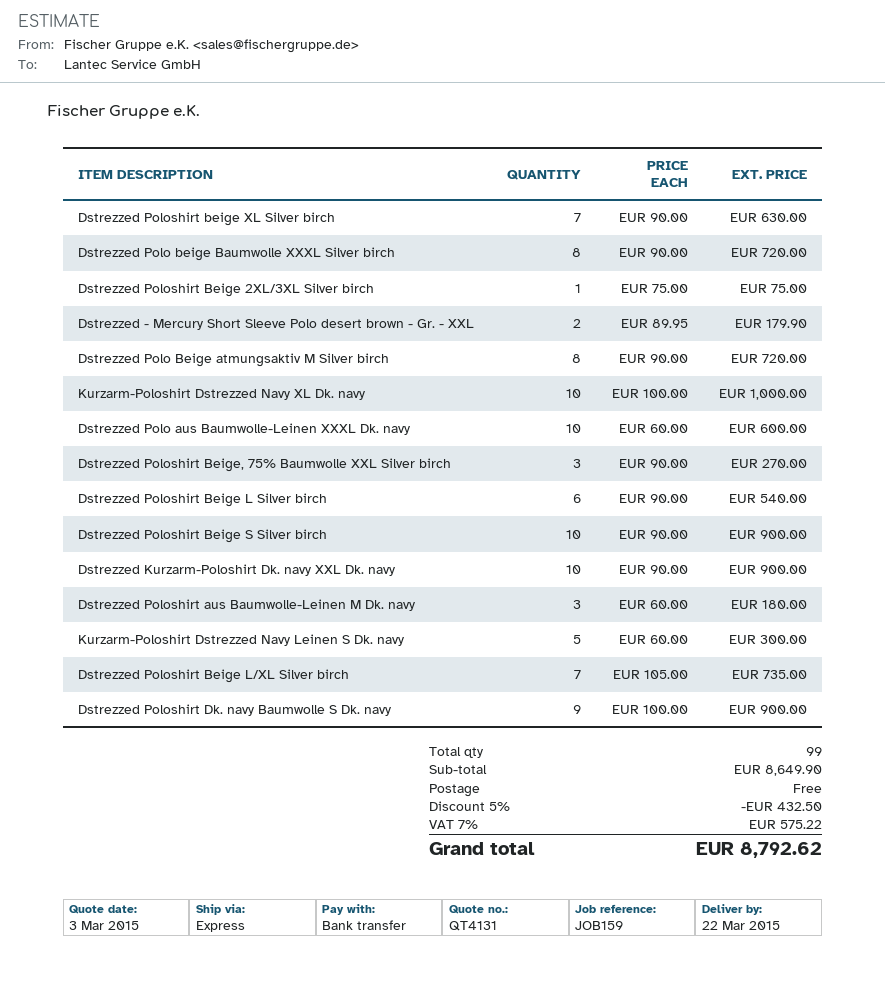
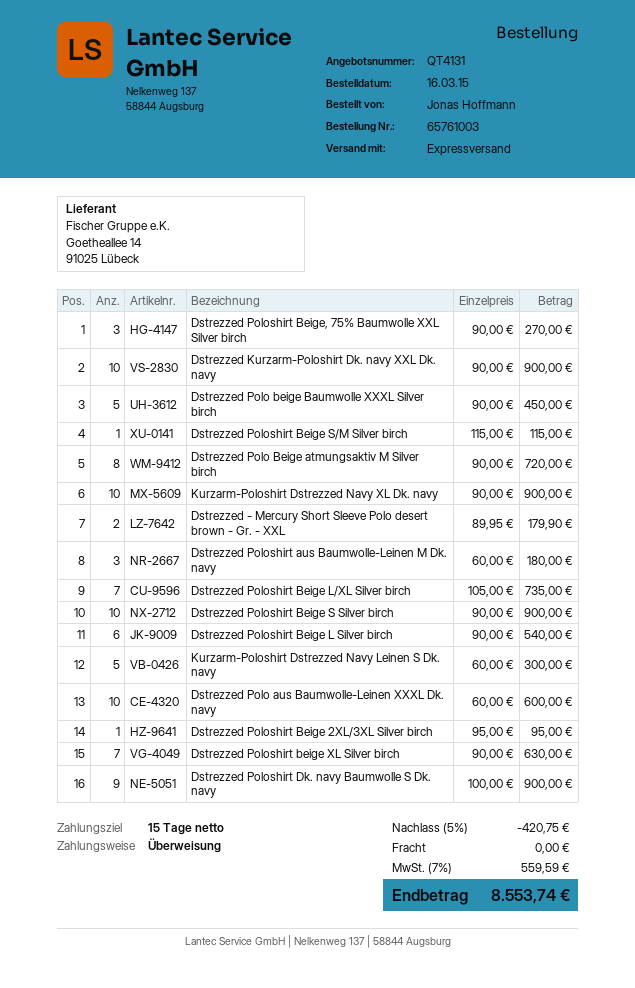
Dstrezzed Polo beige Baumwolle XXXL Silver birch: 8 x 90.00 = 720.00 -> 5 x 90.00 = 450.00
Dstrezzed Poloshirt Beige 2XL/3XL Silver birch: 1 x 75.00 = 75.00 -> 1 x 95.00 = 95.00
Kurzarm-Poloshirt Dstrezzed Navy XL Dk. navy: 10 x 100.00 = 1000.00 -> 10 x 90.00 = 900.00
Dstrezzed Poloshirt Beige S/M Silver birch: none -> 1 x 115.00 = 115.00
discount: 5% = 432.50 -> 5% = 420.75
tax: 7% = 575.22 -> 7% = 559.59
total: 8792.62 -> 8553.74

